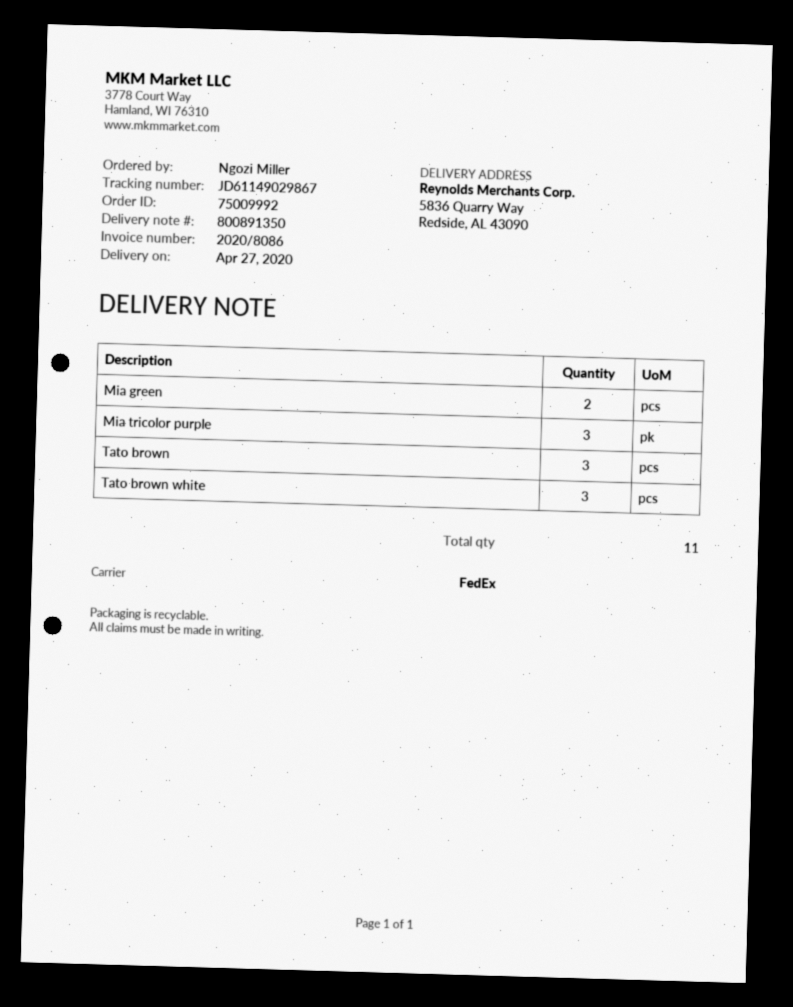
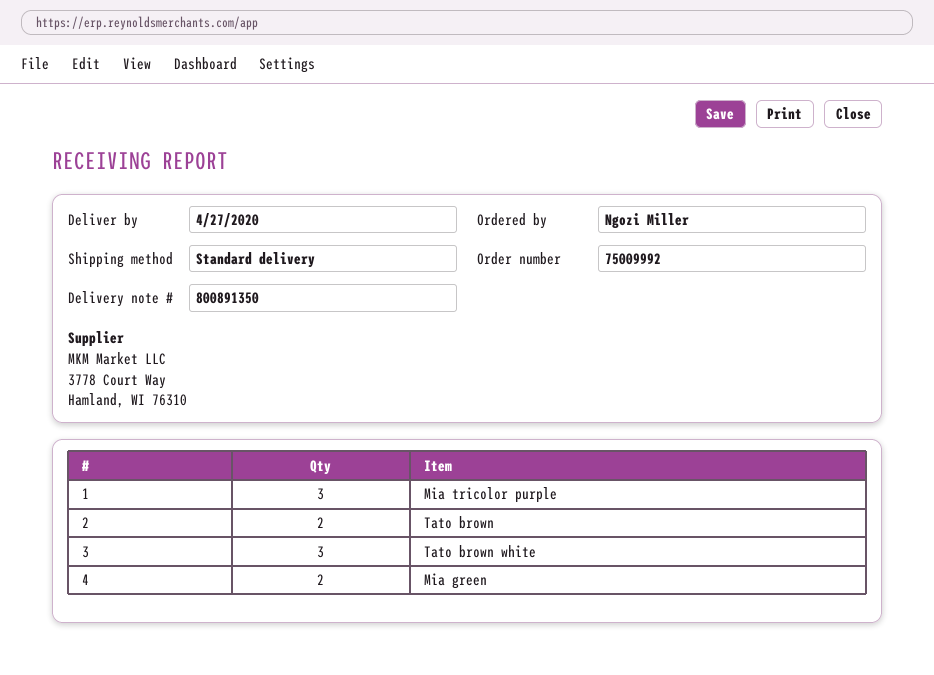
shipping method: FedEx -> standard
Tato brown: 3 -> 2

